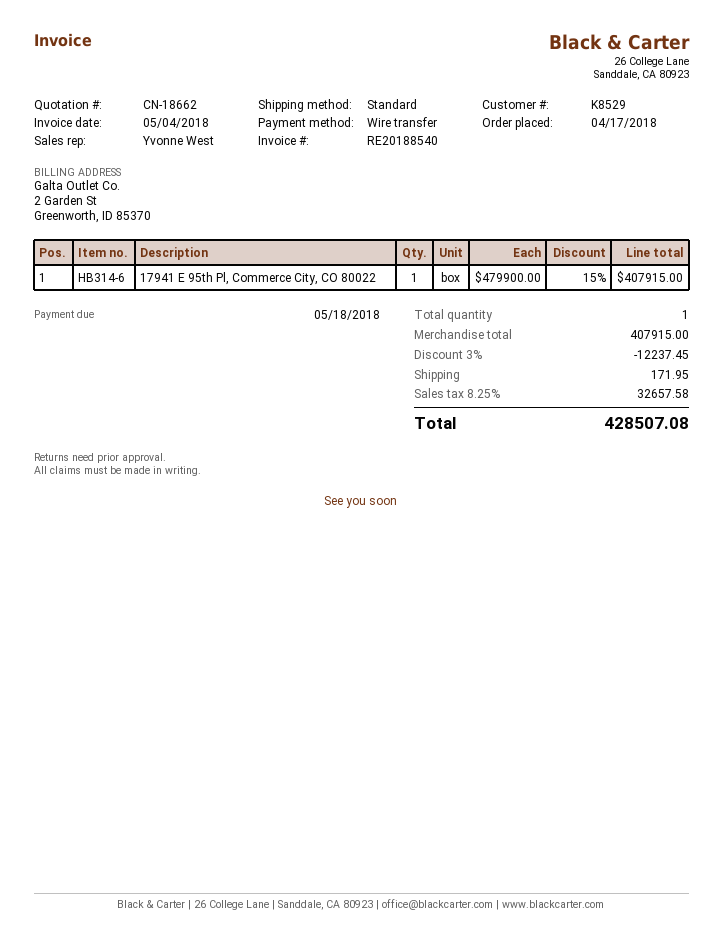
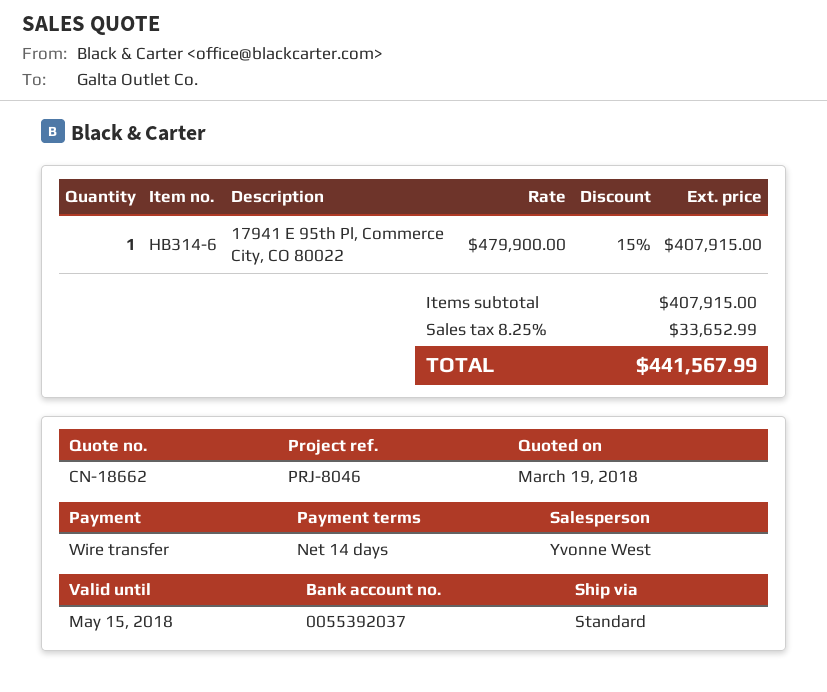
discount: 3% = 12237.45 -> none
shipping: 171.95 -> none
tax: 8.25% = 32657.58 -> 8.25% = 33652.99
total: 428507.08 -> 441567.99

